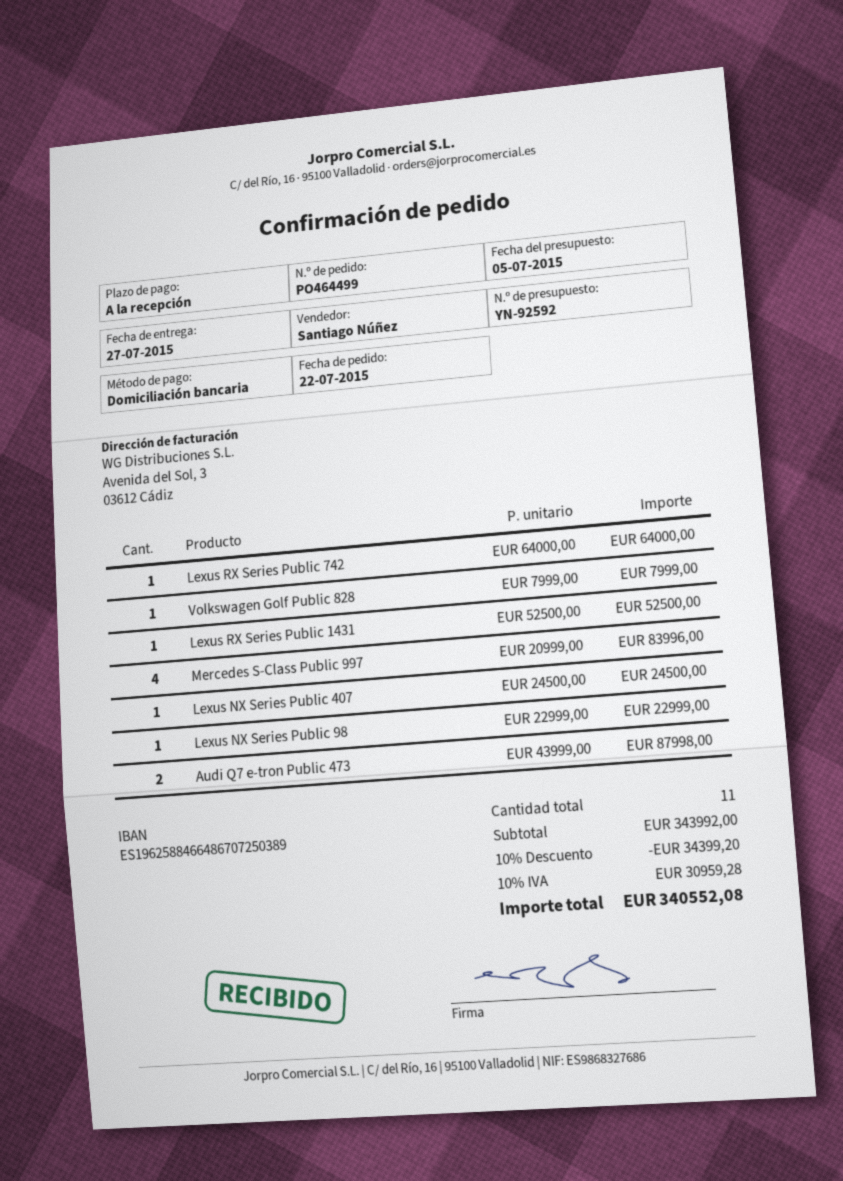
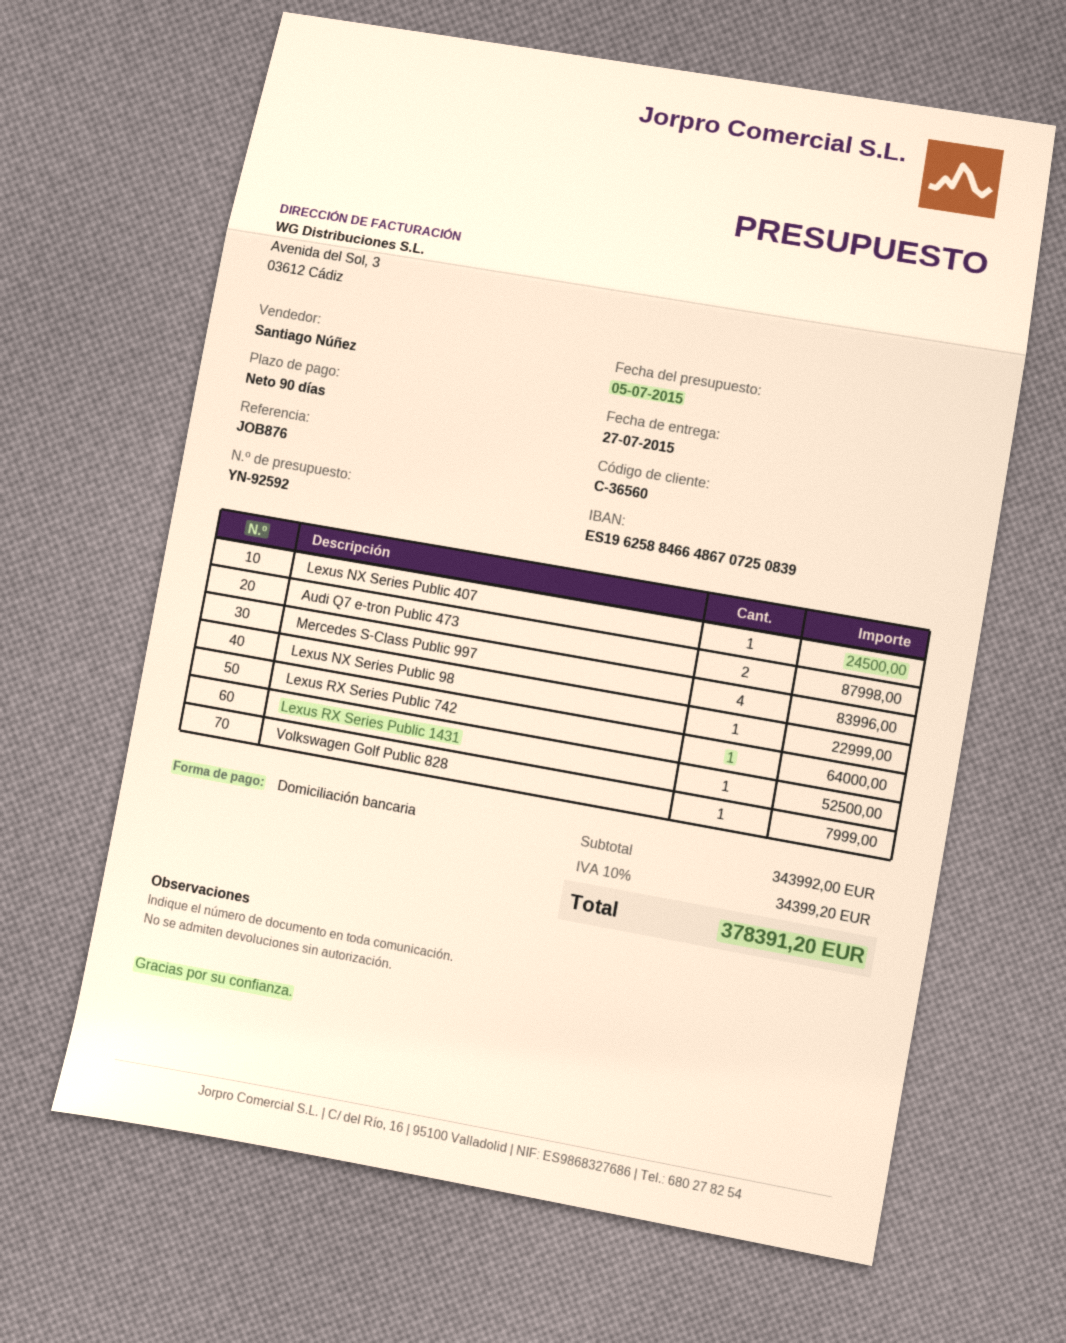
payment terms: on receipt -> 90 days
bank account: ES1962588466486707250389 -> ES1962588466486707250839
discount: 10% = 34399.20 -> none
tax: 10% = 30959.28 -> 10% = 34399.20
total: 340552.08 -> 378391.20

